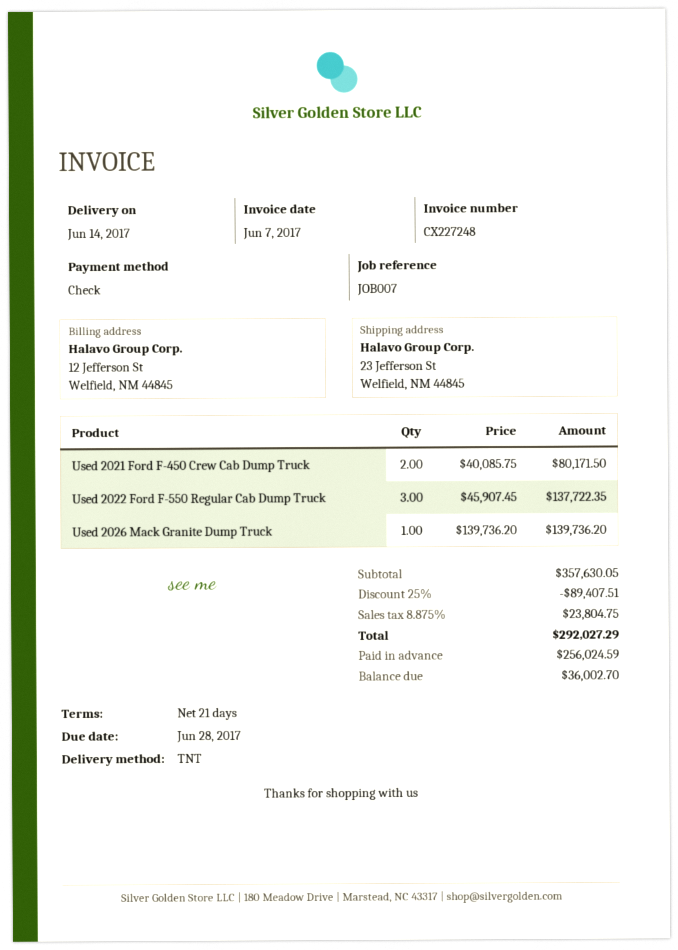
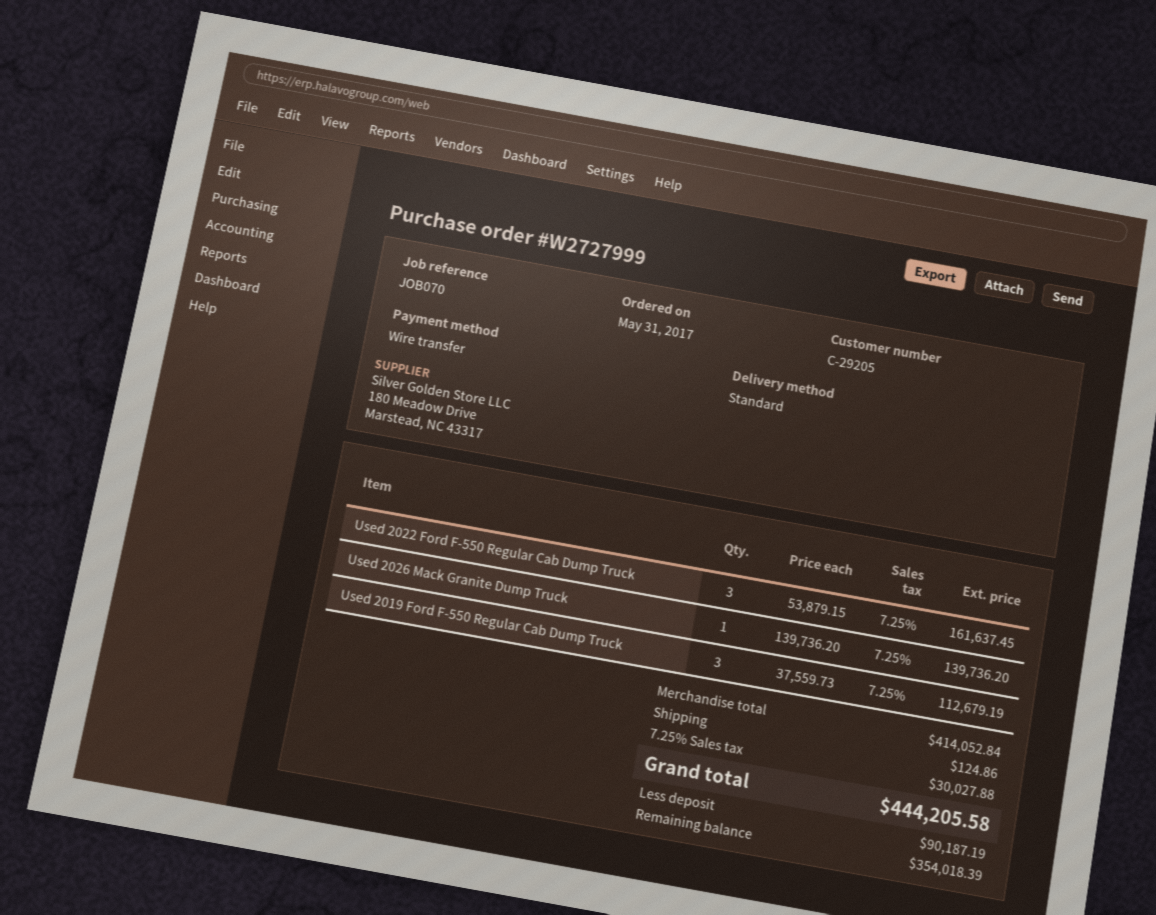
reference: JOB007 -> JOB070
payment method: cheque -> bank transfer
shipping method: TNT -> standard
Used 2021 Ford F-450 Crew Cab Dump Truck: 2 x 40085.75 = 80171.50 -> none
Used 2022 Ford F-550 Regular Cab Dump Truck: 3 x 45907.45 = 137722.35 -> 3 x 53879.15 = 161637.45
Used 2019 Ford F-550 Regular Cab Dump Truck: none -> 3 x 37559.73 = 112679.19
subtotal: 357630.05 -> 414052.84
discount: 25% = 89407.51 -> none
shipping: none -> 124.86
tax: 8.875% = 23804.75 -> 7.25% = 30027.88
total: 292027.29 -> 444205.58
deposit: 256024.59 -> 90187.19
balance: 36002.70 -> 354018.39

